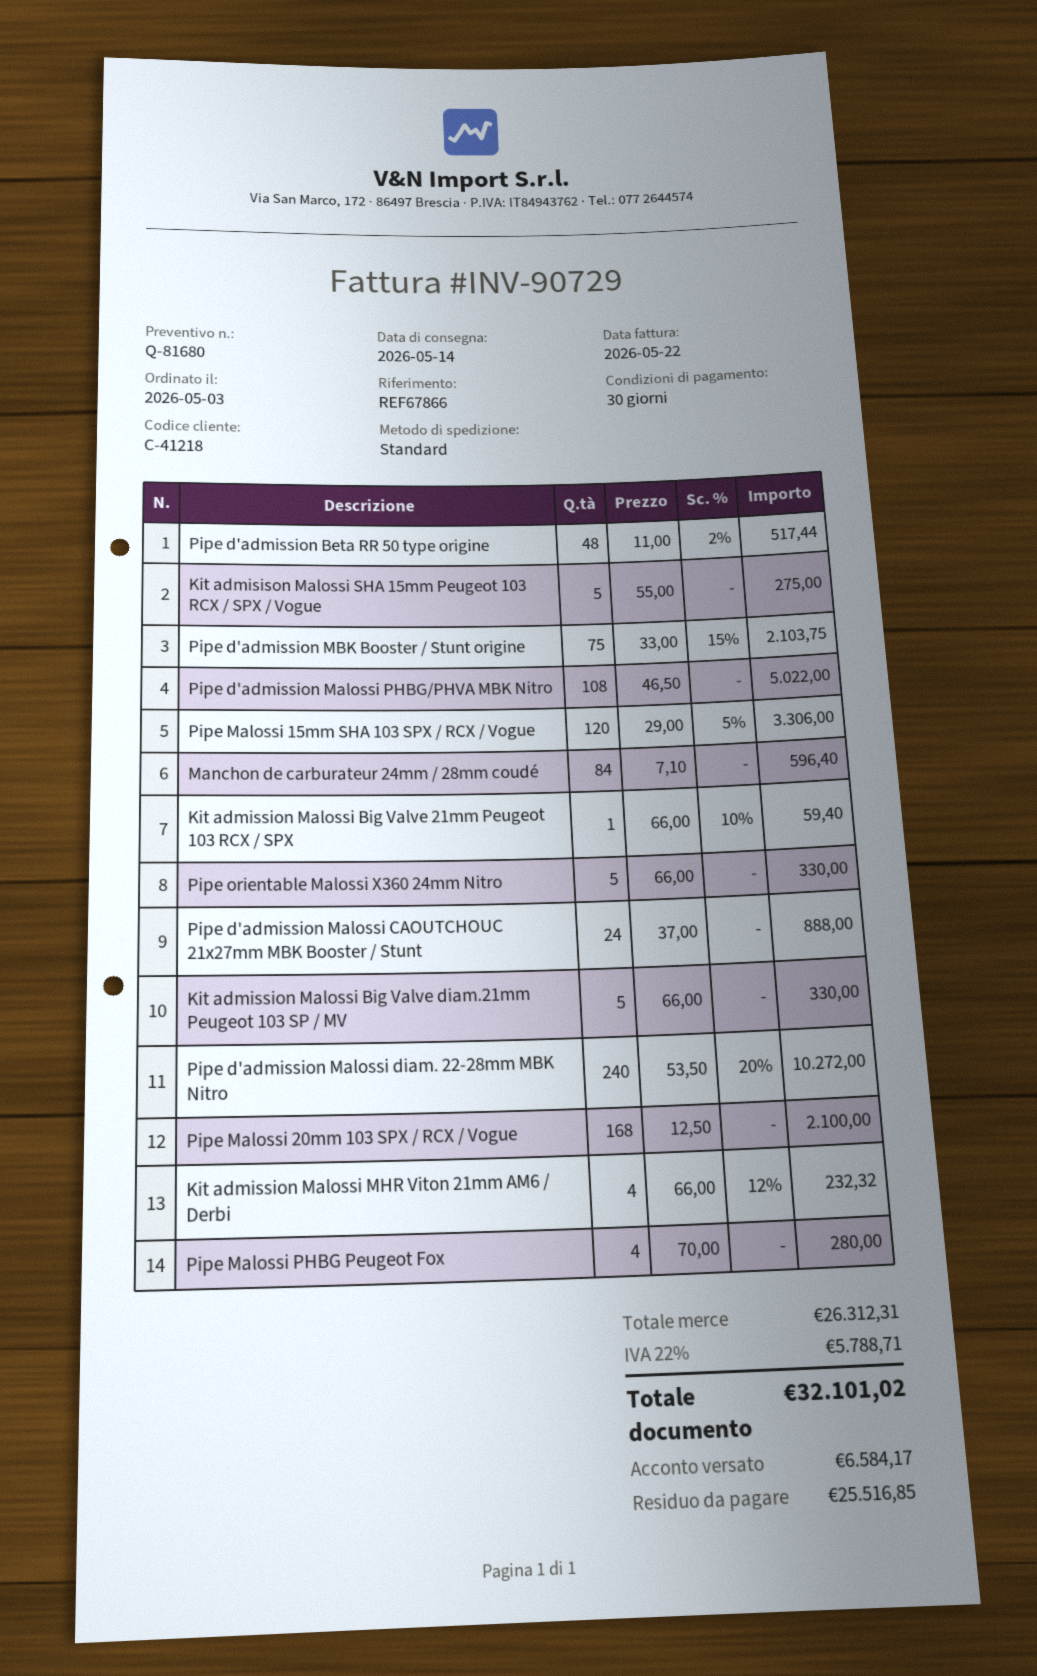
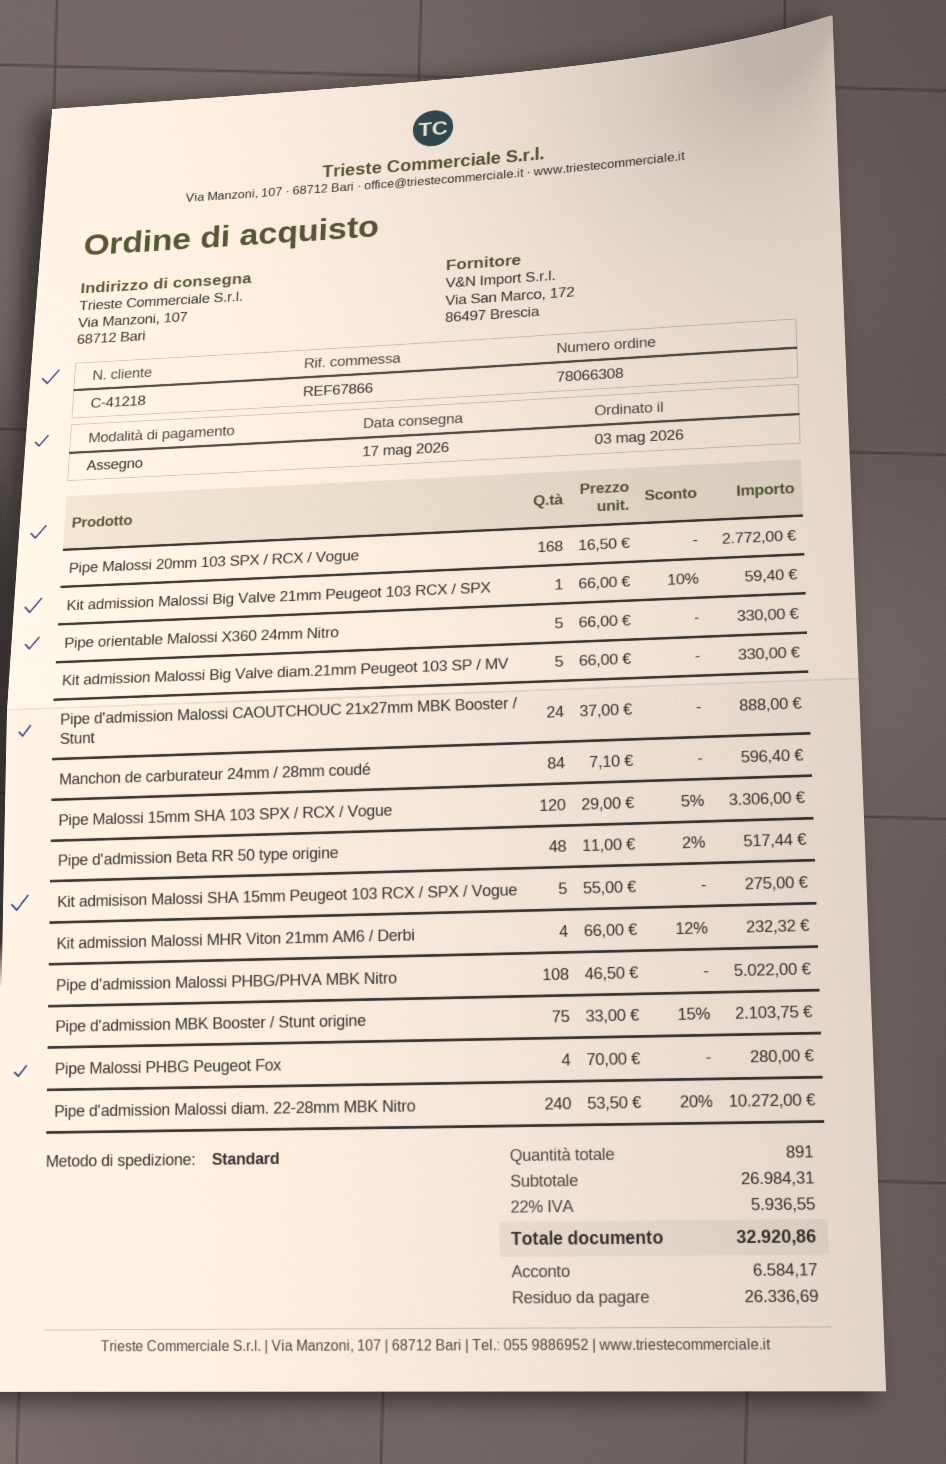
delivery date: 2026-05-14 -> 2026-05-17
Pipe Malossi 20mm 103 SPX / RCX / Vogue: 168 x 12.50 = 2100.00 -> 168 x 16.50 = 2772.00
subtotal: 26312.31 -> 26984.31
tax: 22% = 5788.71 -> 22% = 5936.55
total: 32101.02 -> 32920.86
balance: 25516.85 -> 26336.69

